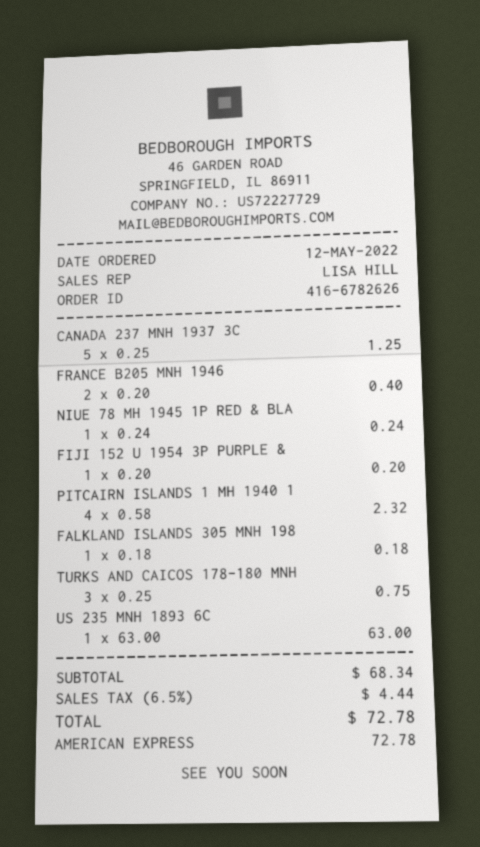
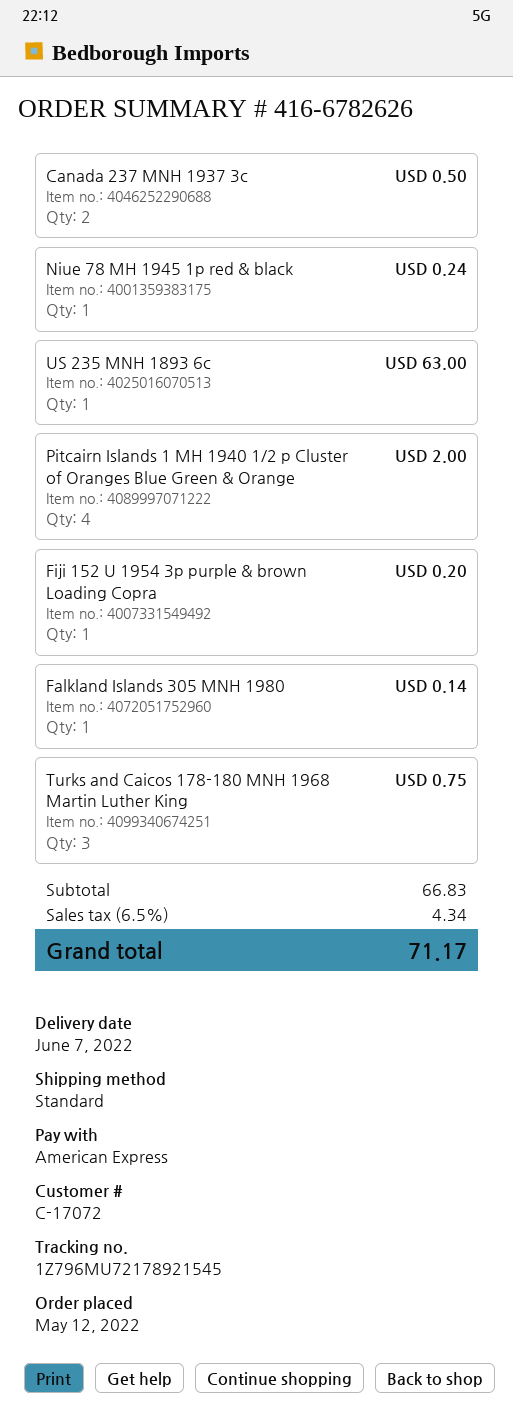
CANADA 237 MNH 1937 3C: 5 for 1.25 -> 2 for 0.50
FRANCE B205 MNH 1946: 2 for 0.40 -> none
PITCAIRN ISLANDS 1 MH 1940 1: 4 for 2.32 -> 4 for 2.00
FALKLAND ISLANDS 305 MNH 198: 1 for 0.18 -> 1 for 0.14
subtotal: 68.34 -> 66.83
tax: 6.5% = 4.44 -> 6.5% = 4.34
total: 72.78 -> 71.17

